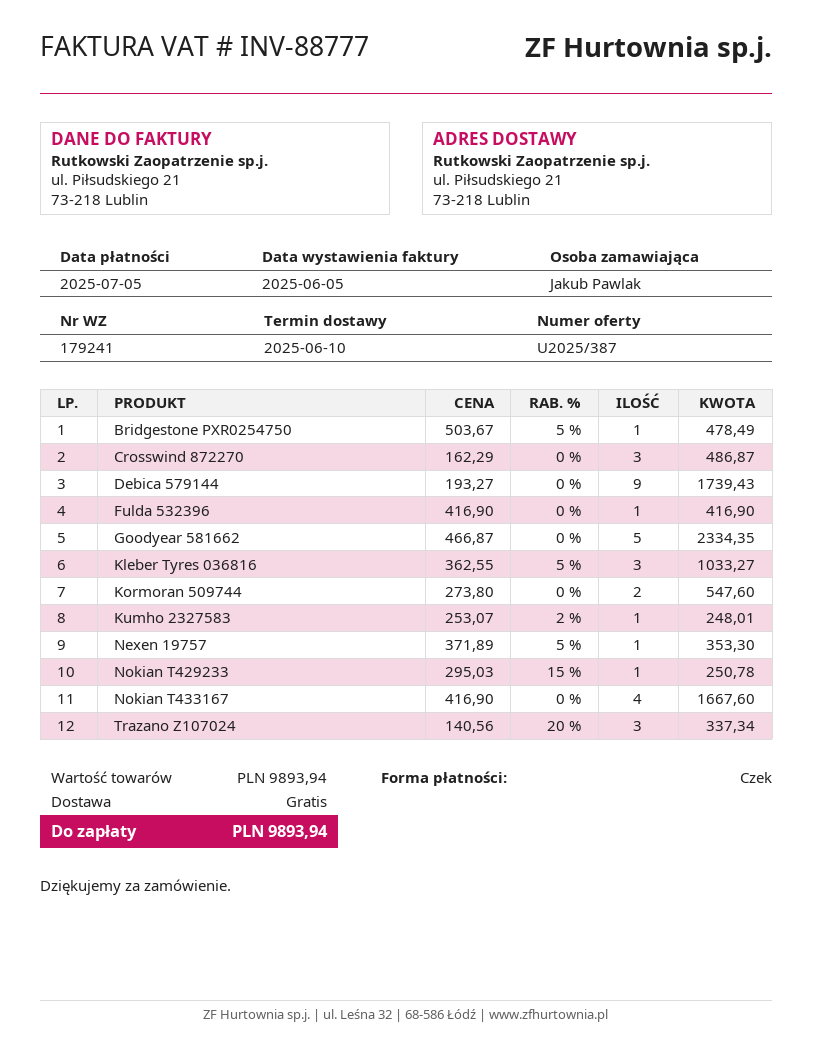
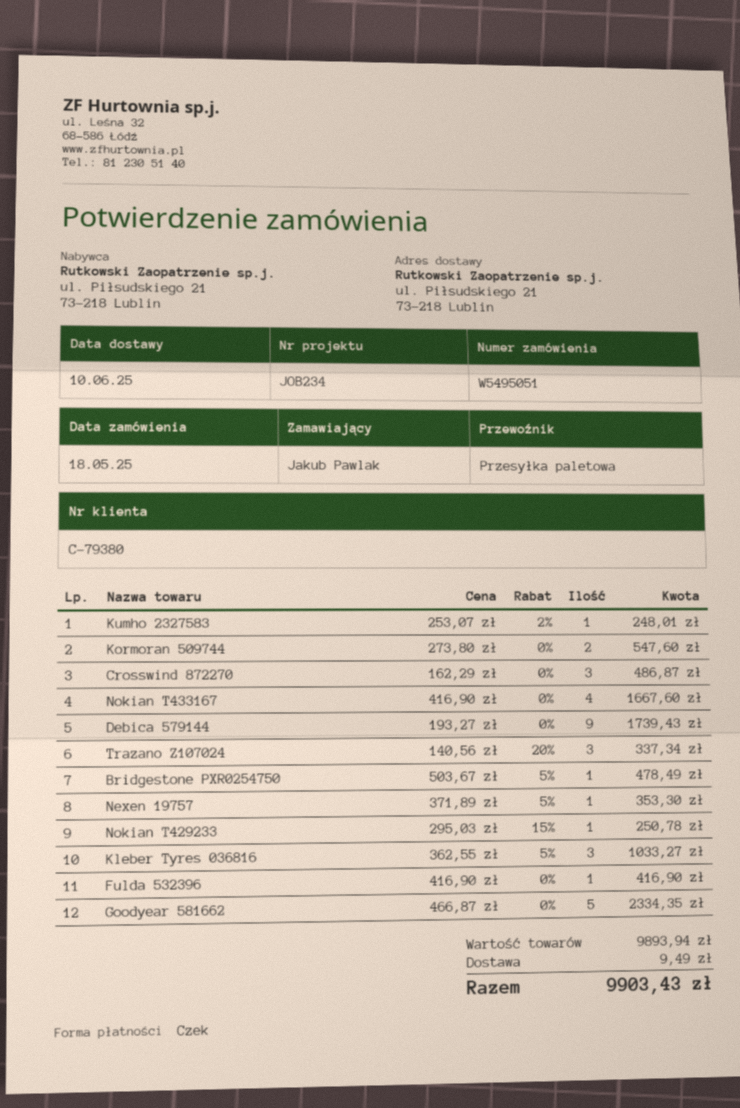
shipping: 0.00 -> 9.49
total: 9893.94 -> 9903.43

